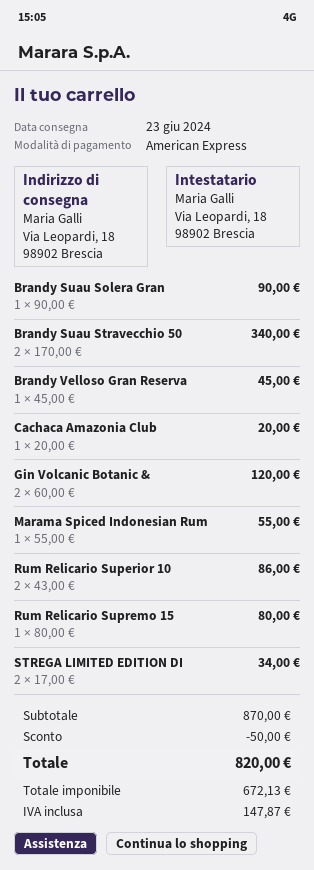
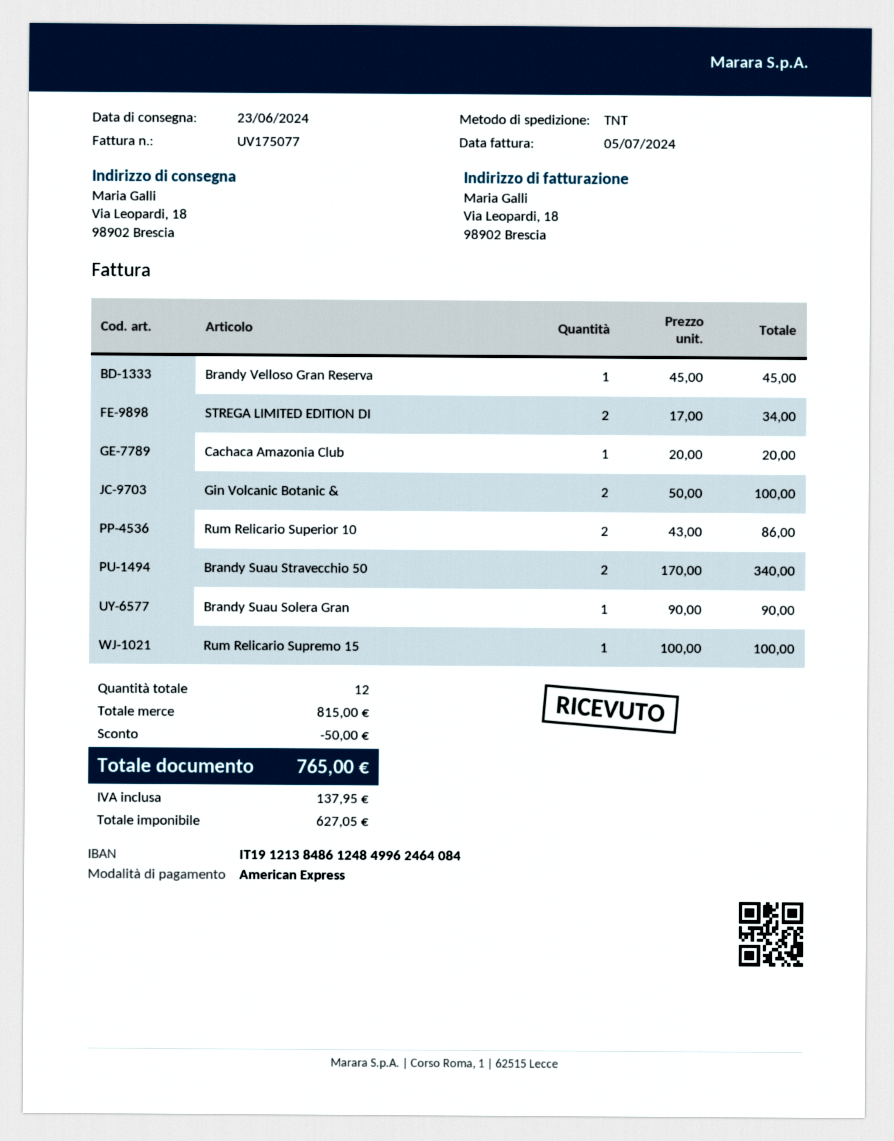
Gin Volcanic Botanic &: 2 x 60.00 = 120.00 -> 2 x 50.00 = 100.00
Marama Spiced Indonesian Rum: 1 x 55.00 = 55.00 -> none
Rum Relicario Supremo 15: 1 x 80.00 = 80.00 -> 1 x 100.00 = 100.00
subtotal: 870.00 -> 815.00
net: 672.13 -> 627.05
tax: 147.87 -> 137.95
total: 820.00 -> 765.00

